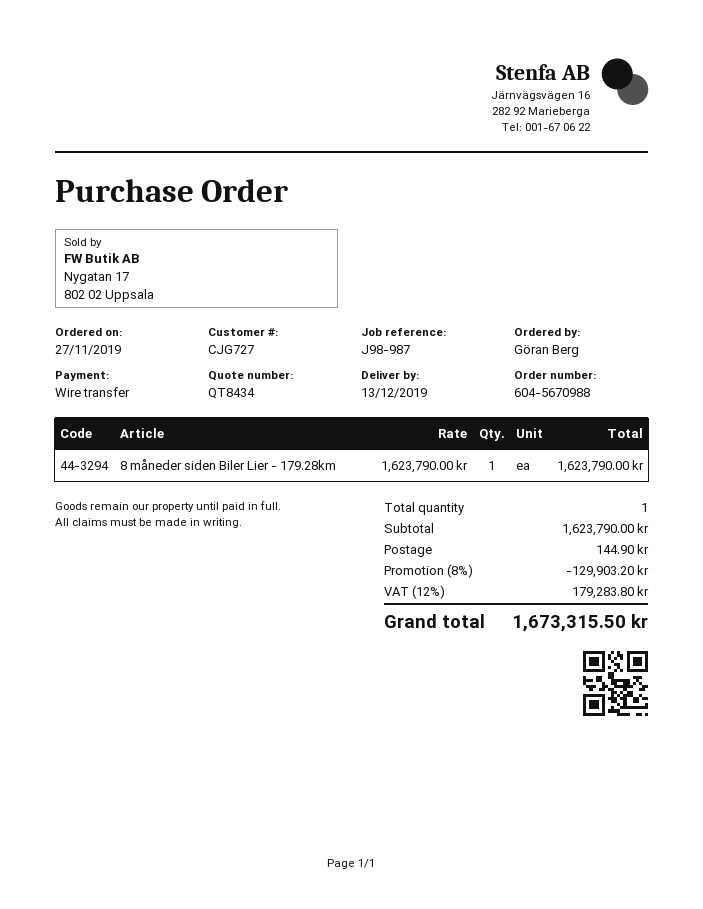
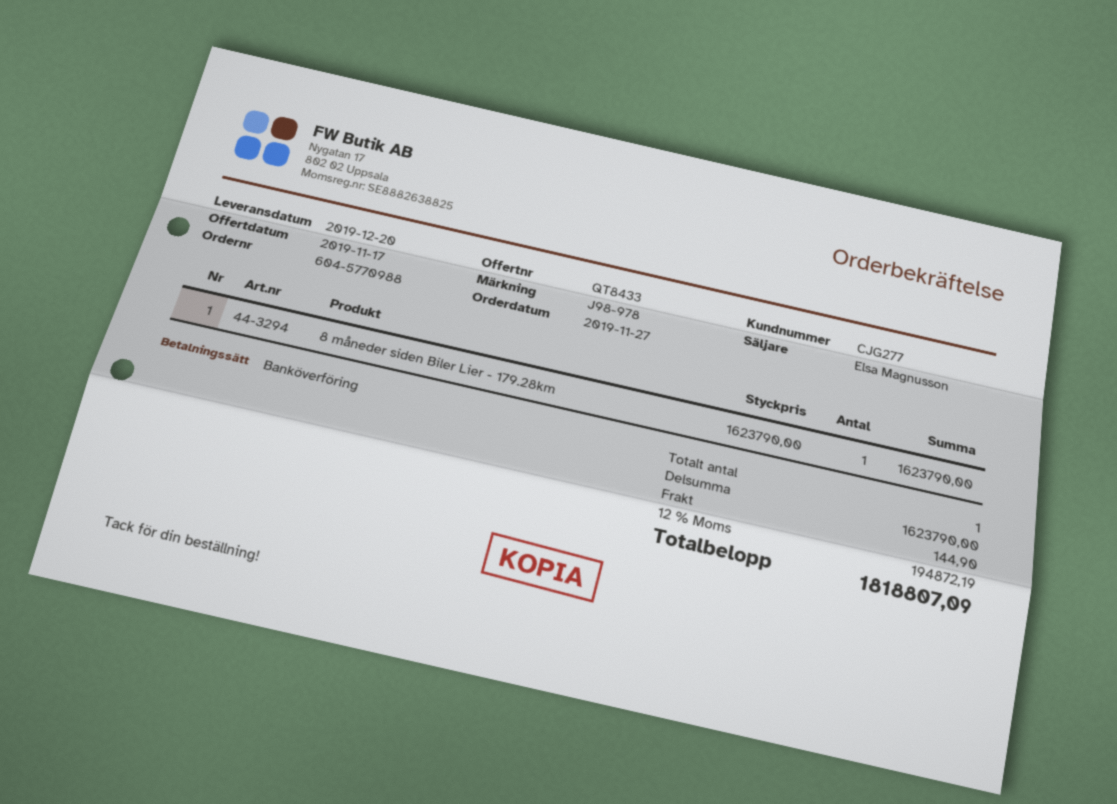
quote number: QT8434 -> QT8433
order number: 604-5670988 -> 604-5770988
delivery date: 2019-12-13 -> 2019-12-20
customer number: CJG727 -> CJG277
reference: J98-987 -> J98-978
discount: 8% = 129903.20 -> none
tax: 12% = 179283.80 -> 12% = 194872.19
total: 1673315.50 -> 1818807.09

